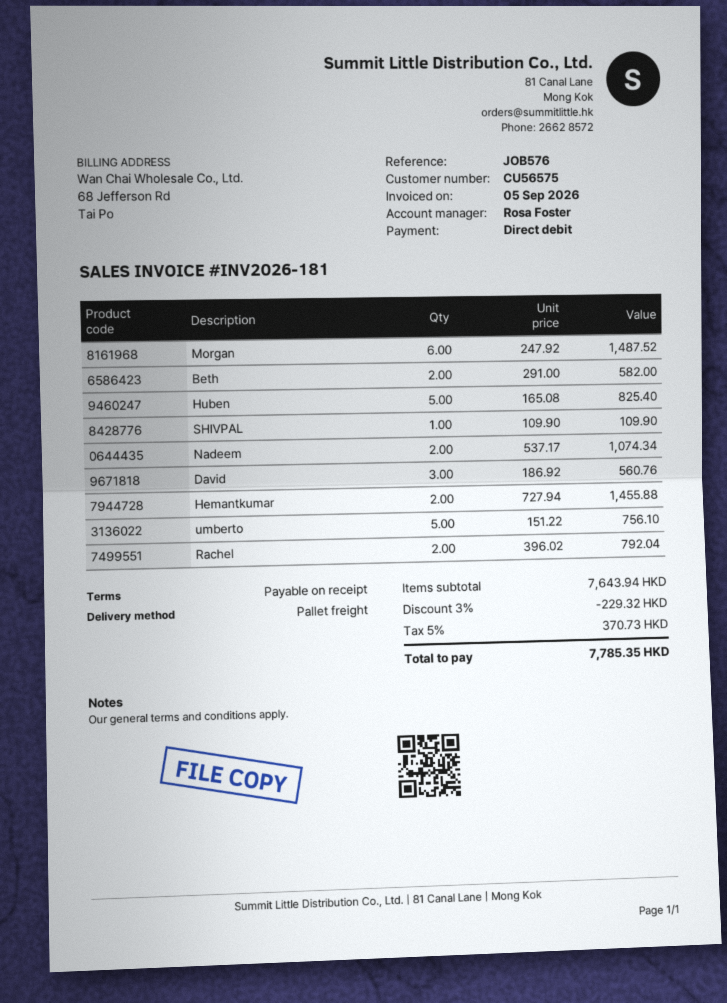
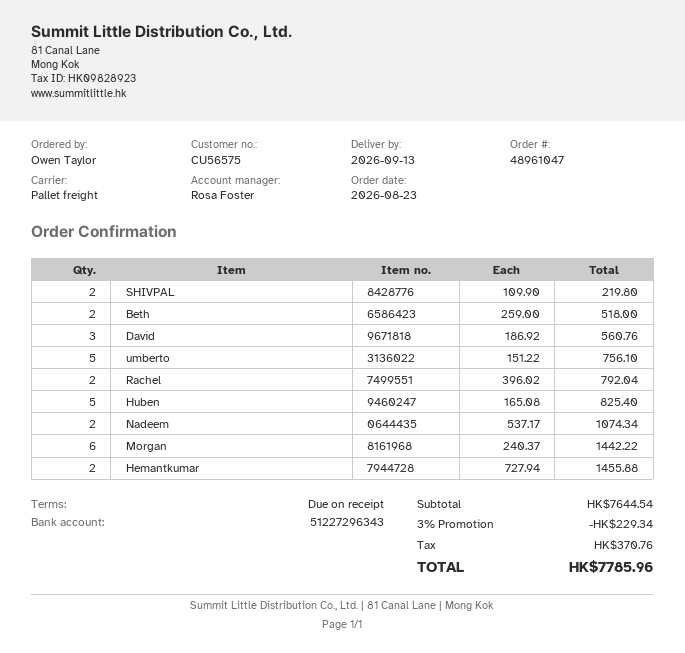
Morgan: 6 x 247.92 = 1487.52 -> 6 x 240.37 = 1442.22
Beth: 2 x 291.00 = 582.00 -> 2 x 259.00 = 518.00
SHIVPAL: 1 x 109.90 = 109.90 -> 2 x 109.90 = 219.80
subtotal: 7643.94 -> 7644.54
discount: 3% = 229.32 -> 3% = 229.34
tax: 370.73 -> 370.76
total: 7785.35 -> 7785.96

